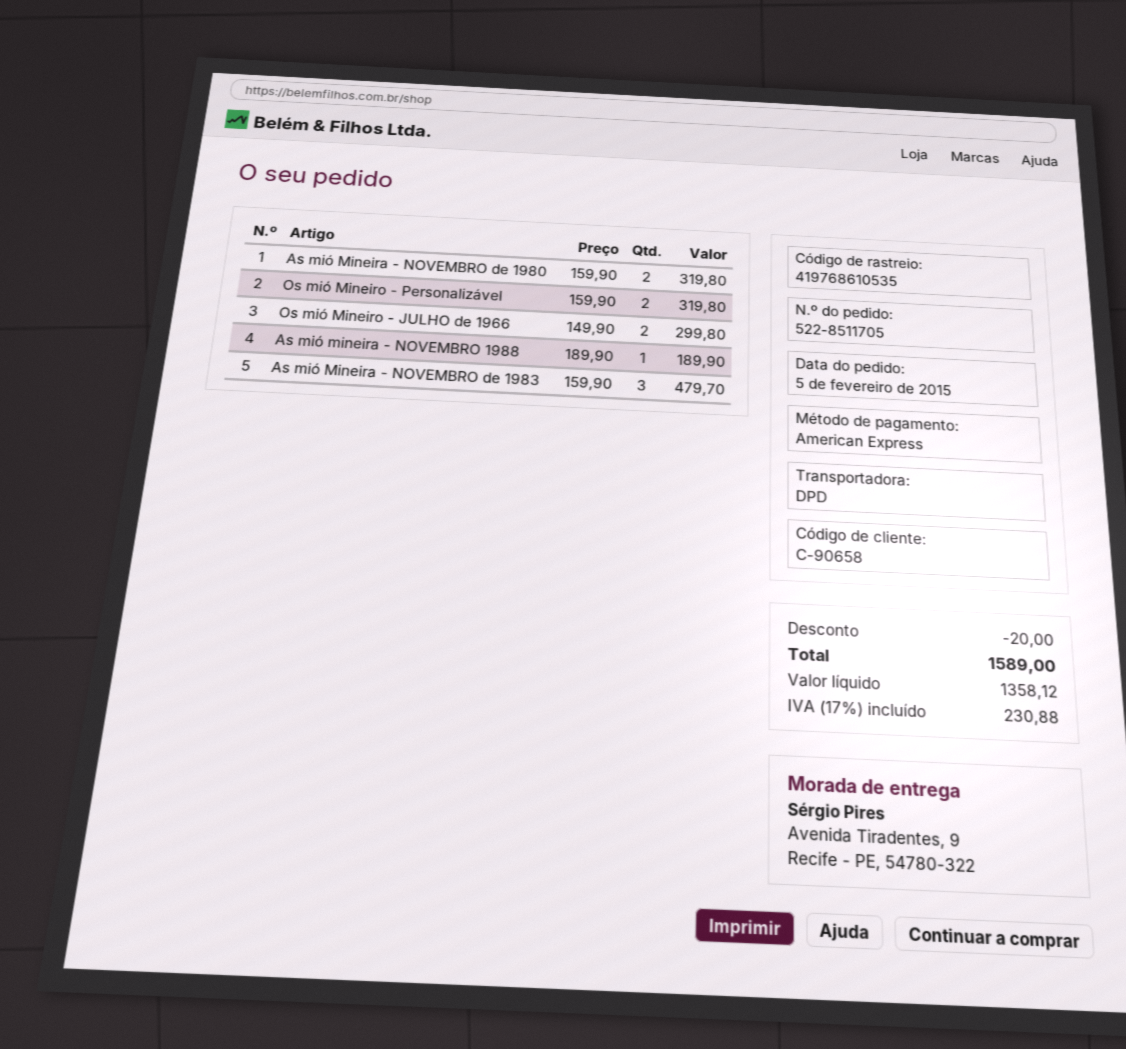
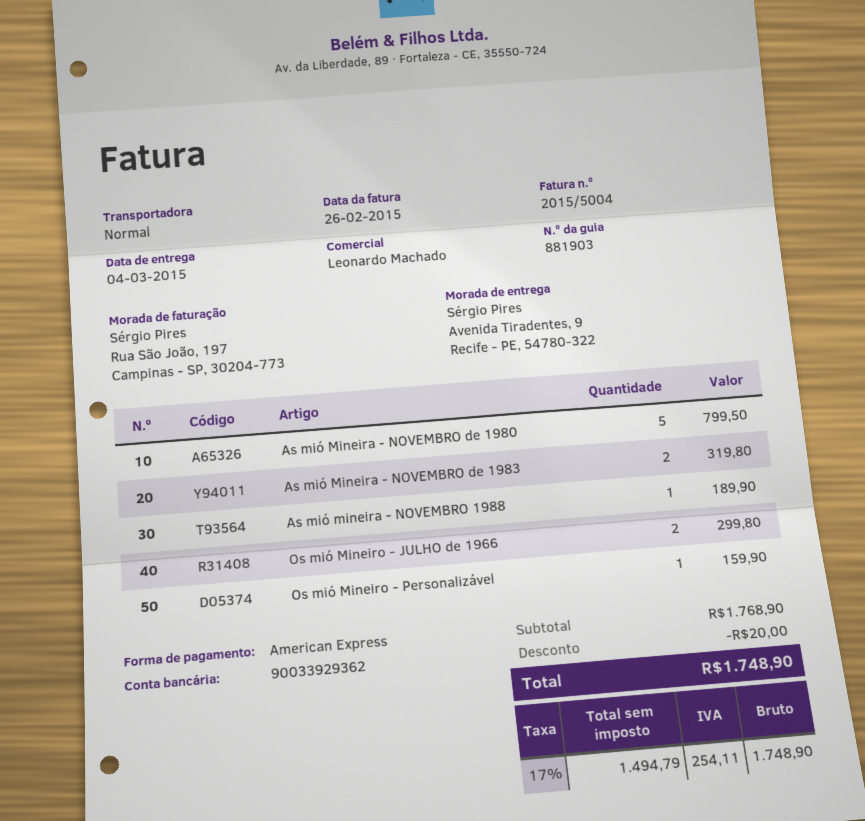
shipping method: DPD -> standard
As mió Mineira - NOVEMBRO de 1980: 2 for 319.80 -> 5 for 799.50
Os mió Mineiro - Personalizável: 2 for 319.80 -> 1 for 159.90
As mió Mineira - NOVEMBRO de 1983: 3 for 479.70 -> 2 for 319.80
net: 1358.12 -> 1494.79
tax: 17% = 230.88 -> 17% = 254.11
total: 1589.00 -> 1748.90

